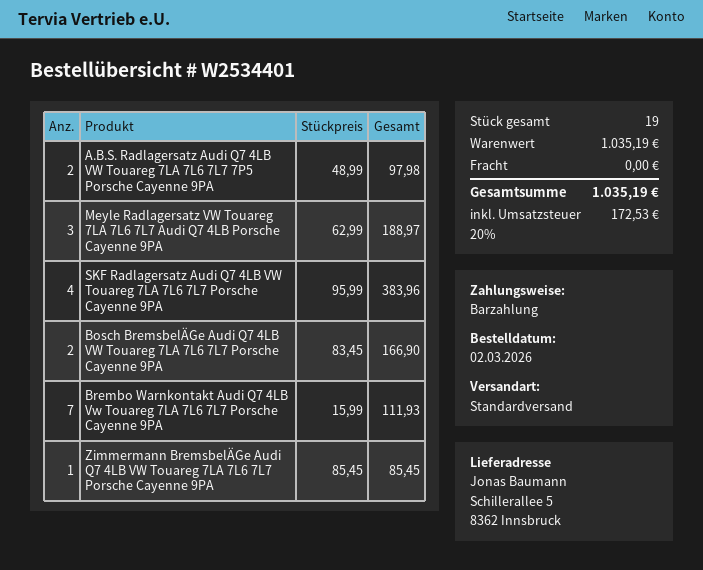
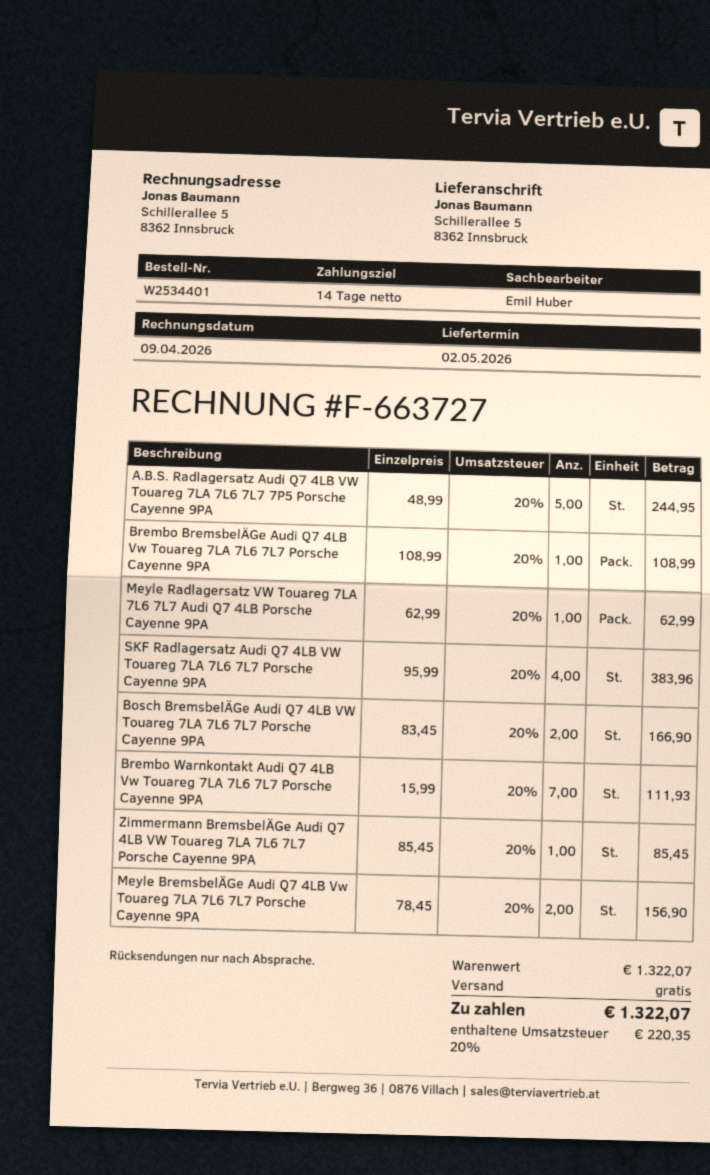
A.B.S. Radlagersatz Audi Q7 4LB VW Touareg 7LA 7L6 7L7 7P5 Porsche Cayenne 9PA: 2 x 48.99 = 97.98 -> 5 x 48.99 = 244.95
Meyle Radlagersatz VW Touareg 7LA 7L6 7L7 Audi Q7 4LB Porsche Cayenne 9PA: 3 x 62.99 = 188.97 -> 1 x 62.99 = 62.99
Brembo BremsbelÄGe Audi Q7 4LB Vw Touareg 7LA 7L6 7L7 Porsche Cayenne 9PA: none -> 1 x 108.99 = 108.99
Meyle BremsbelÄGe Audi Q7 4LB Vw Touareg 7LA 7L6 7L7 Porsche Cayenne 9PA: none -> 2 x 78.45 = 156.90
subtotal: 1035.19 -> 1322.07
tax: 20% = 172.53 -> 20% = 220.35
total: 1035.19 -> 1322.07

